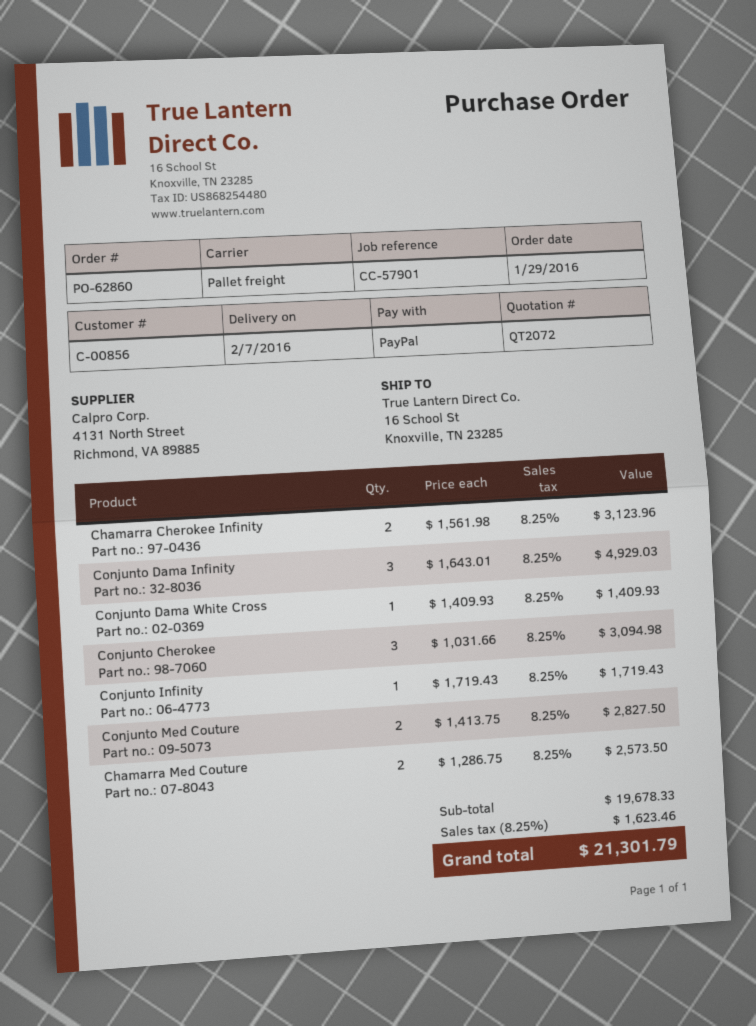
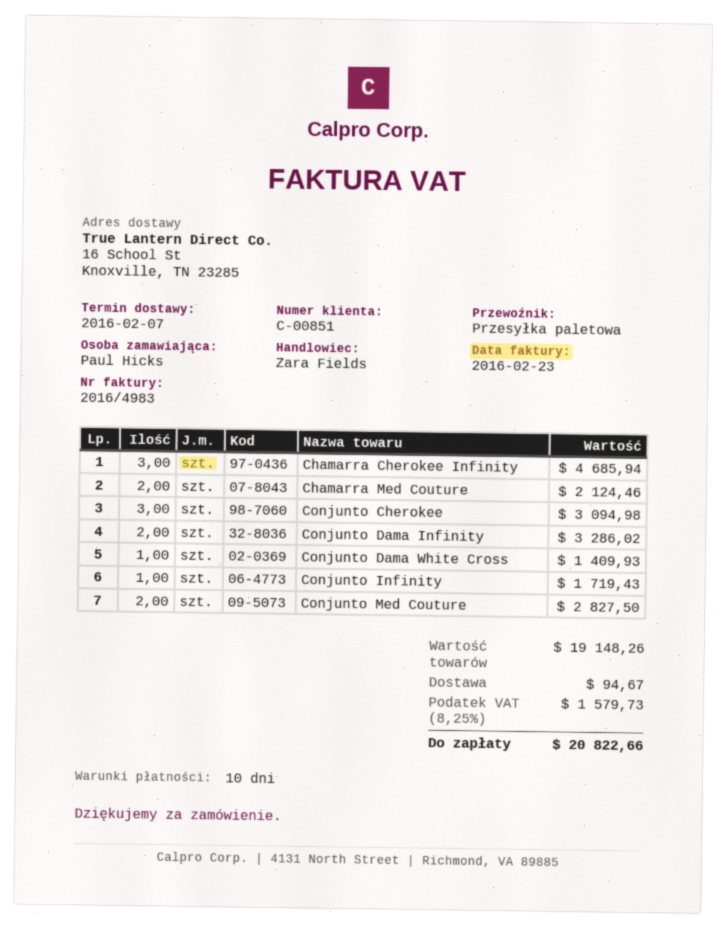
customer number: C-00856 -> C-00851
Chamarra Cherokee Infinity: 2 for 3123.96 -> 3 for 4685.94
Conjunto Dama Infinity: 3 for 4929.03 -> 2 for 3286.02
Chamarra Med Couture: 2 for 2573.50 -> 2 for 2124.46
subtotal: 19678.33 -> 19148.26
shipping: none -> 94.67
tax: 8.25% = 1623.46 -> 8.25% = 1579.73
total: 21301.79 -> 20822.66

